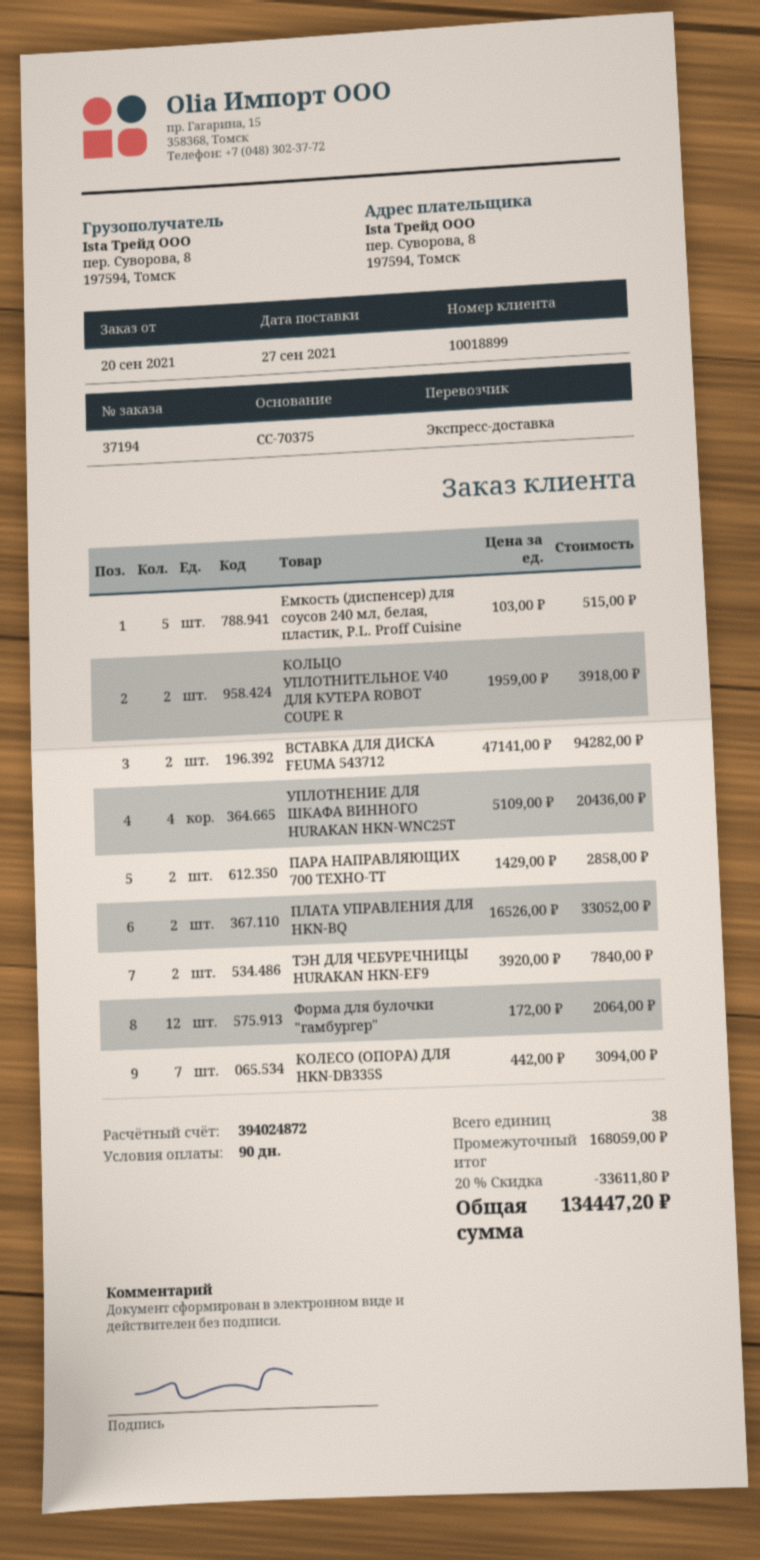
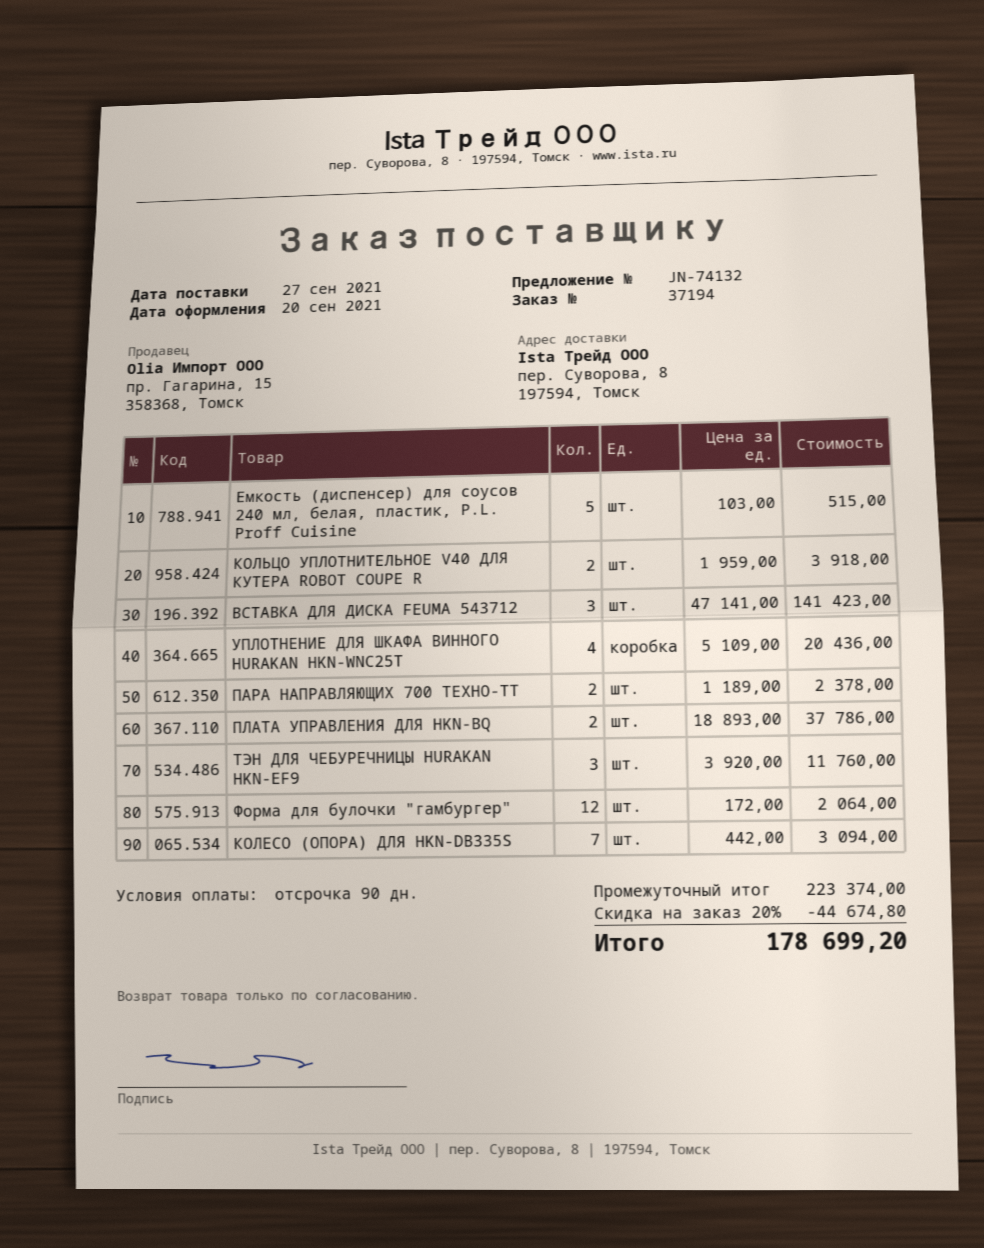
ВСТАВКА ДЛЯ ДИСКА FEUMA 543712: 2 x 47141.00 = 94282.00 -> 3 x 47141.00 = 141423.00
ПАРА НАПРАВЛЯЮЩИХ 700 ТЕХНО-ТТ: 2 x 1429.00 = 2858.00 -> 2 x 1189.00 = 2378.00
ПЛАТА УПРАВЛЕНИЯ ДЛЯ HKN-BQ: 2 x 16526.00 = 33052.00 -> 2 x 18893.00 = 37786.00
ТЭН ДЛЯ ЧЕБУРЕЧНИЦЫ HURAKAN HKN-EF9: 2 x 3920.00 = 7840.00 -> 3 x 3920.00 = 11760.00
subtotal: 168059.00 -> 223374.00
discount: 20% = 33611.80 -> 20% = 44674.80
total: 134447.20 -> 178699.20

